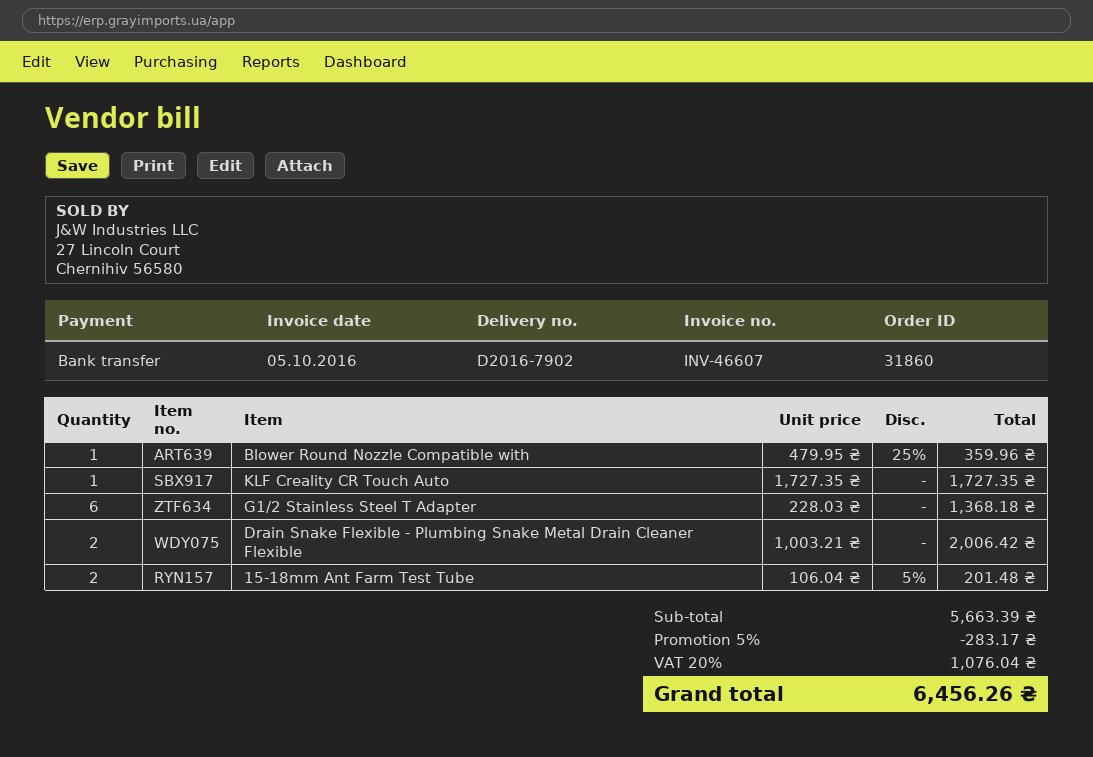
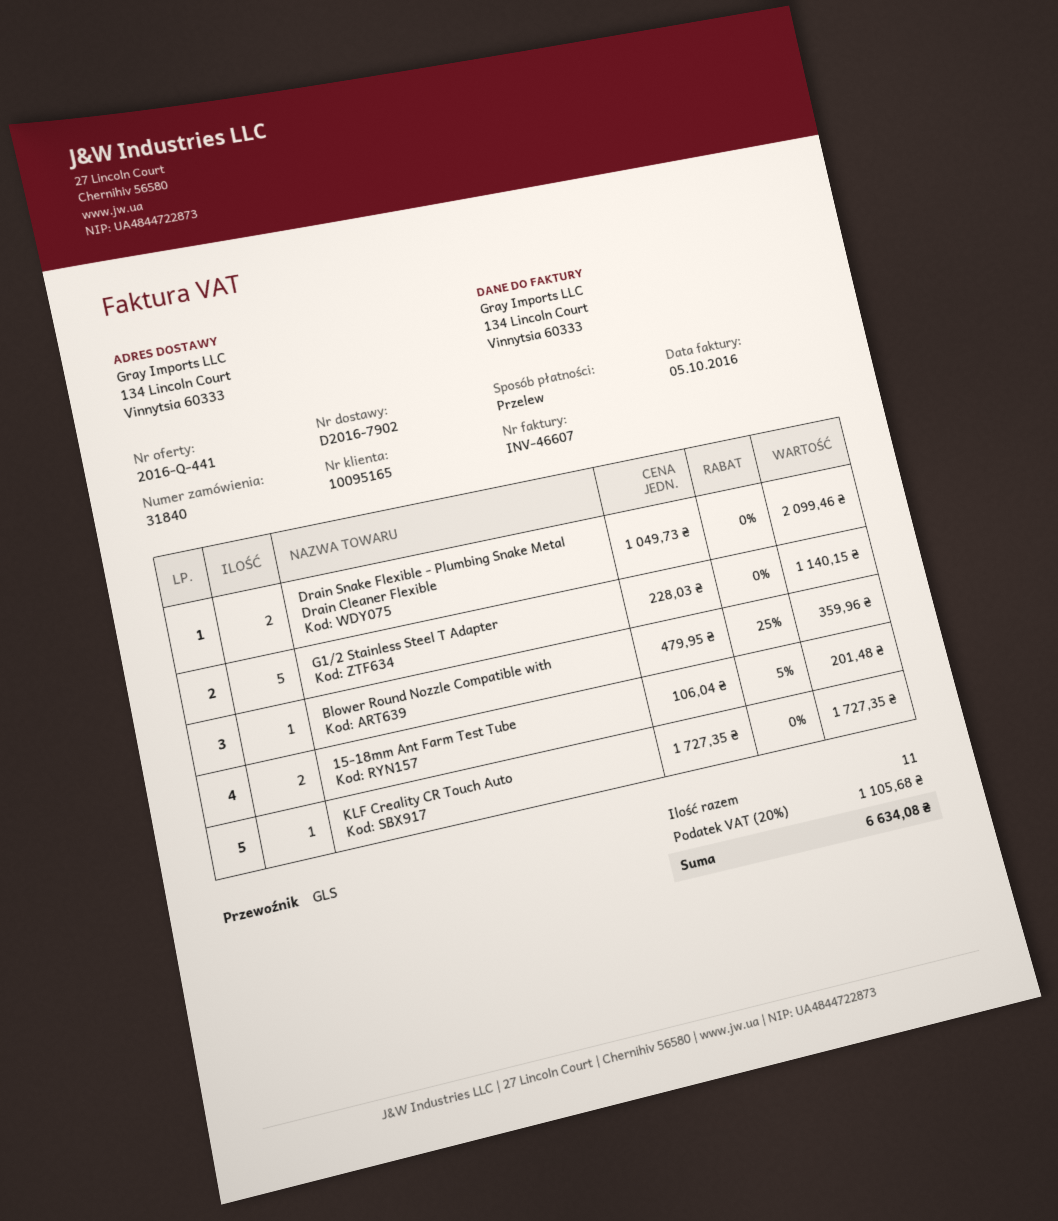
order number: 31860 -> 31840
G1/2 Stainless Steel T Adapter: 6 x 228.03 = 1368.18 -> 5 x 228.03 = 1140.15
Drain Snake Flexible - Plumbing Snake Metal Drain Cleaner Flexible: 2 x 1003.21 = 2006.42 -> 2 x 1049.73 = 2099.46
discount: 5% = 283.17 -> none
tax: 20% = 1076.04 -> 20% = 1105.68
total: 6456.26 -> 6634.08

